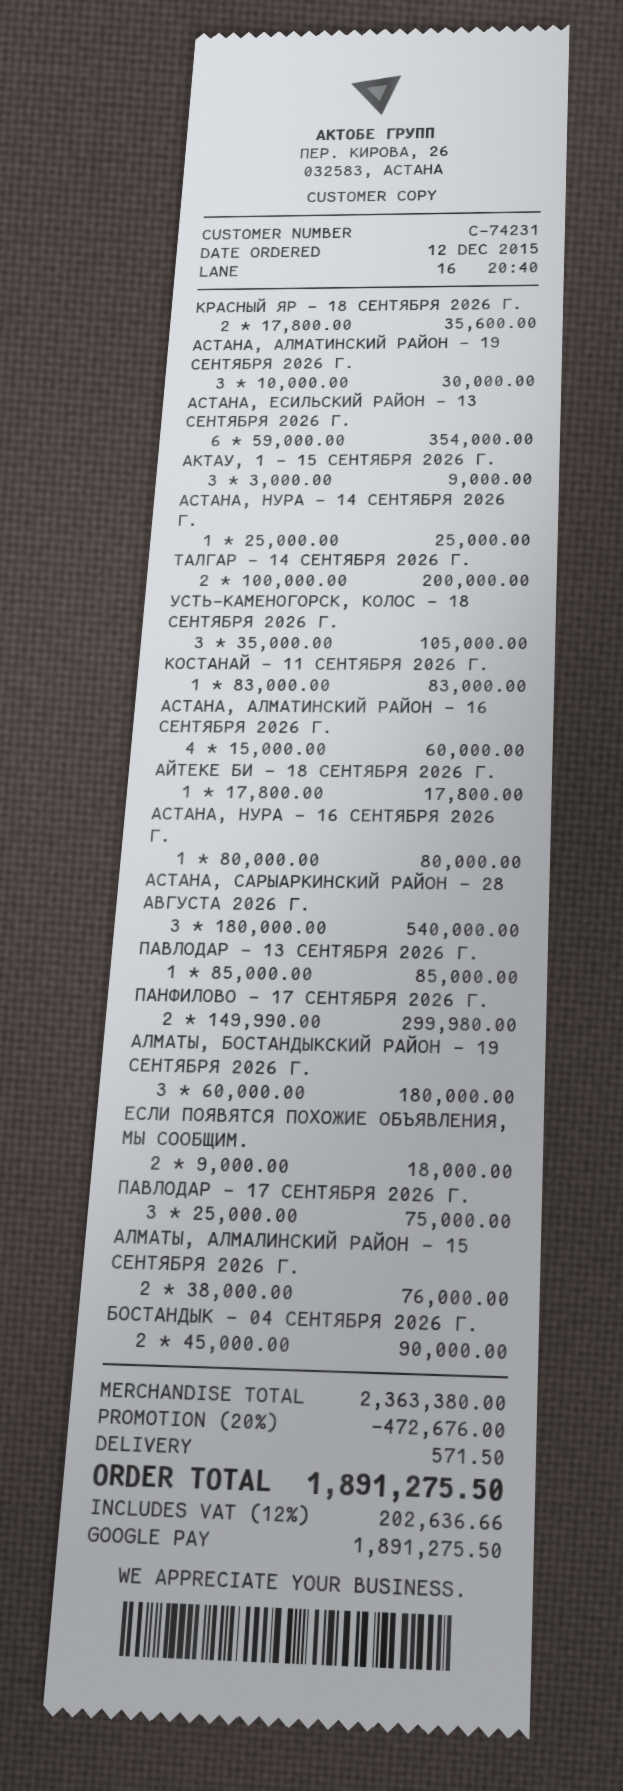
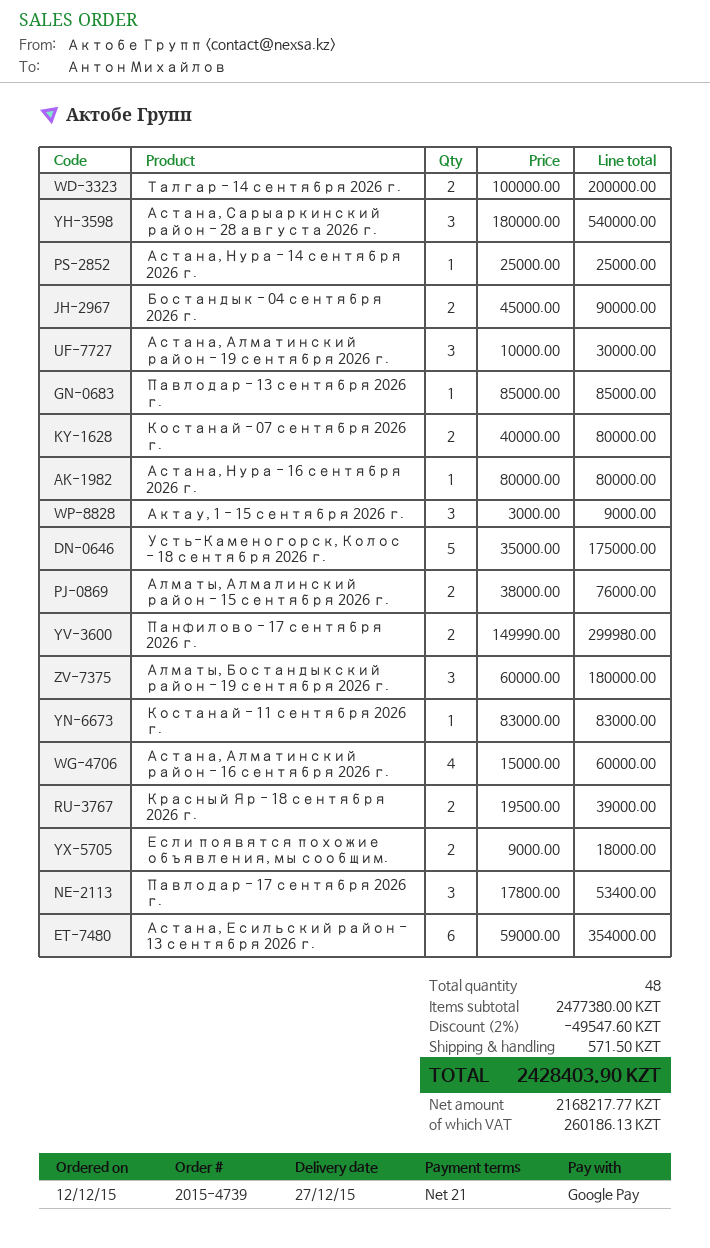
КРАСНЫЙ ЯР - 18 СЕНТЯБРЯ 2026 Г.: 2 x 17800.00 = 35600.00 -> 2 x 19500.00 = 39000.00
УСТЬ-КАМЕНОГОРСК, КОЛОС - 18 СЕНТЯБРЯ 2026 Г.: 3 x 35000.00 = 105000.00 -> 5 x 35000.00 = 175000.00
АЙТЕКЕ БИ - 18 СЕНТЯБРЯ 2026 Г.: 1 x 17800.00 = 17800.00 -> none
ПАВЛОДАР - 17 СЕНТЯБРЯ 2026 Г.: 3 x 25000.00 = 75000.00 -> 3 x 17800.00 = 53400.00
Костанай - 07 сентября 2026 г.: none -> 2 x 40000.00 = 80000.00
subtotal: 2363380.00 -> 2477380.00
discount: 20% = 472676.00 -> 2% = 49547.60
tax: 202636.66 -> 260186.13
total: 1891275.50 -> 2428403.90

